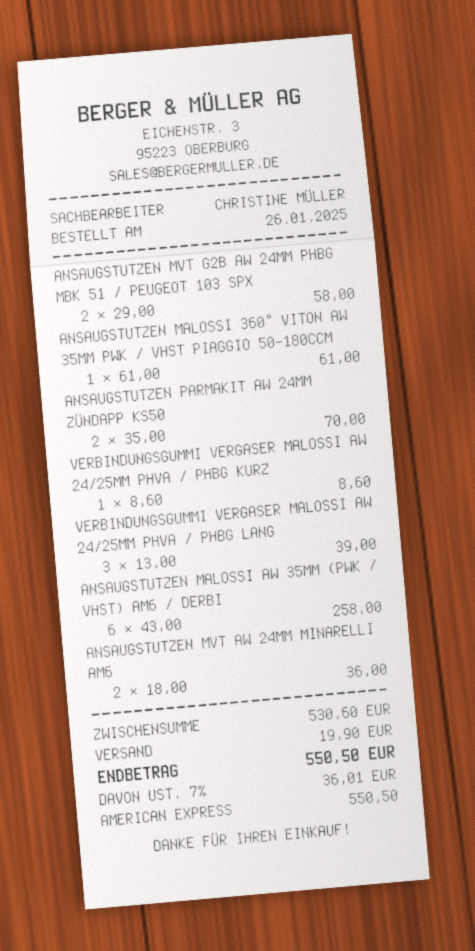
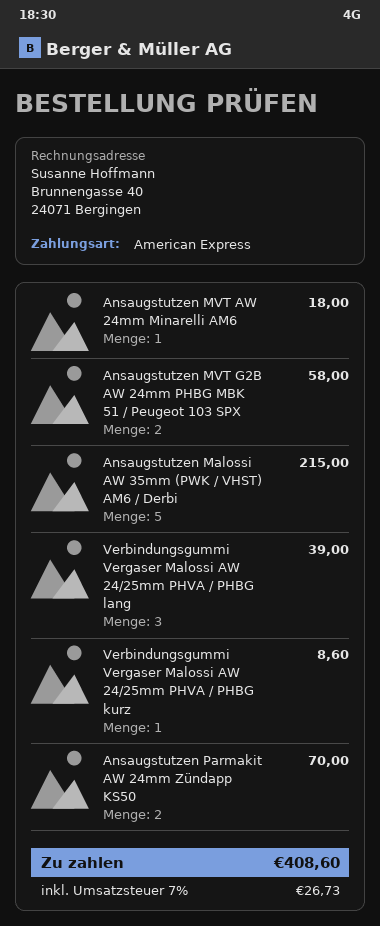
ANSAUGSTUTZEN MALOSSI 360° VITON AW 35MM PWK / VHST PIAGGIO 50-180CCM: 1 for 61.00 -> none
ANSAUGSTUTZEN MALOSSI AW 35MM (PWK / VHST) AM6 / DERBI: 6 for 258.00 -> 5 for 215.00
ANSAUGSTUTZEN MVT AW 24MM MINARELLI AM6: 2 for 36.00 -> 1 for 18.00
shipping: 19.90 -> none
tax: 7% = 36.01 -> 7% = 26.73
total: 550.50 -> 408.60

